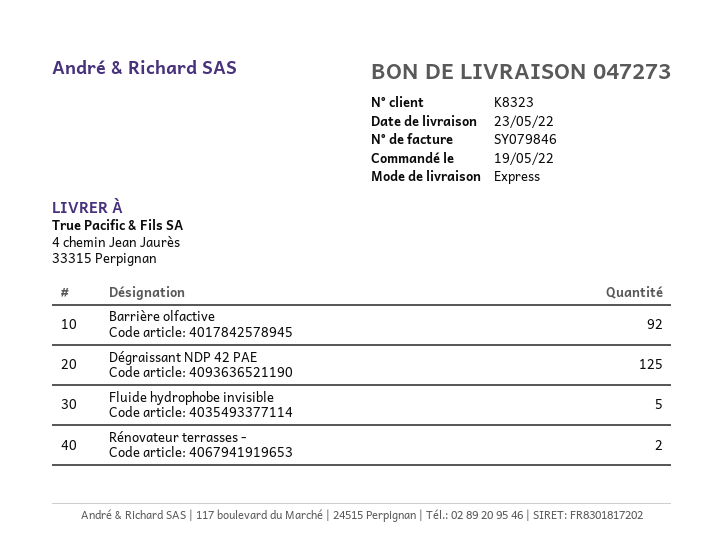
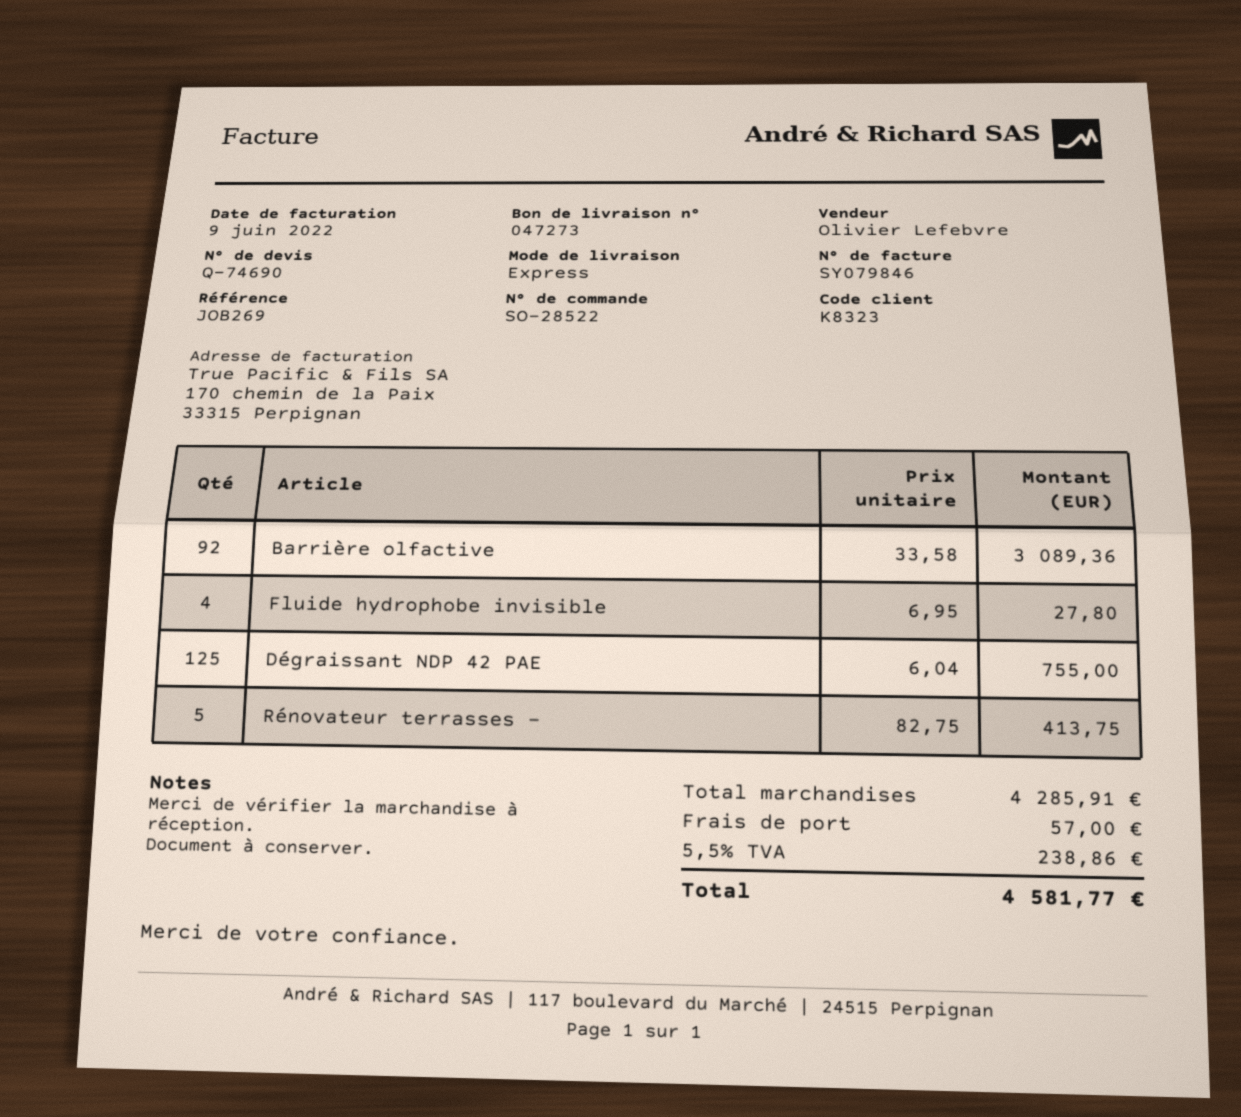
Fluide hydrophobe invisible: 5 -> 4
Rénovateur terrasses -: 2 -> 5

